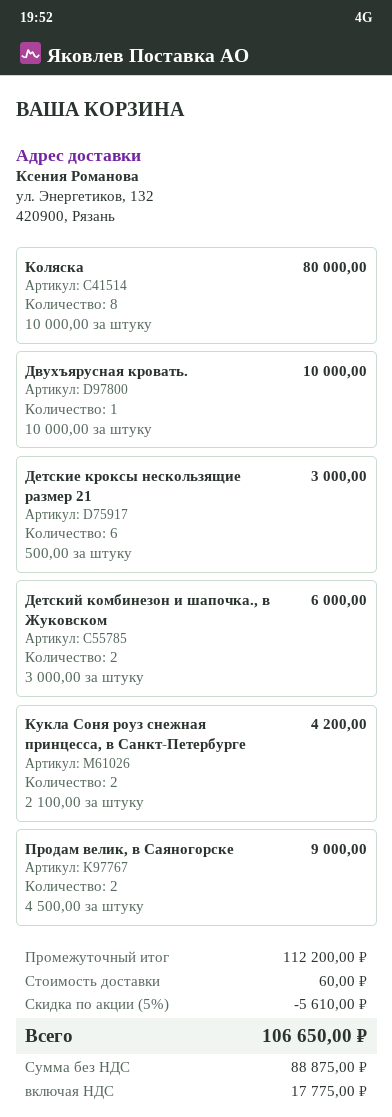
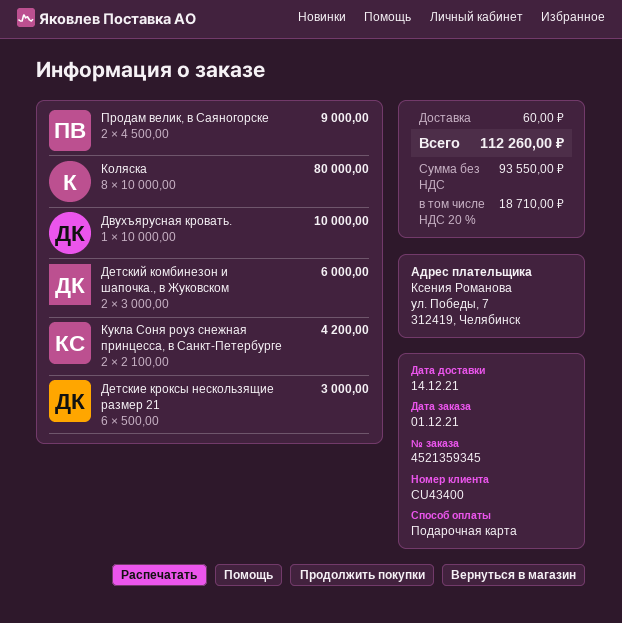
discount: 5% = 5610.00 -> none
net: 88875.00 -> 93550.00
tax: 17775.00 -> 18710.00
total: 106650.00 -> 112260.00

